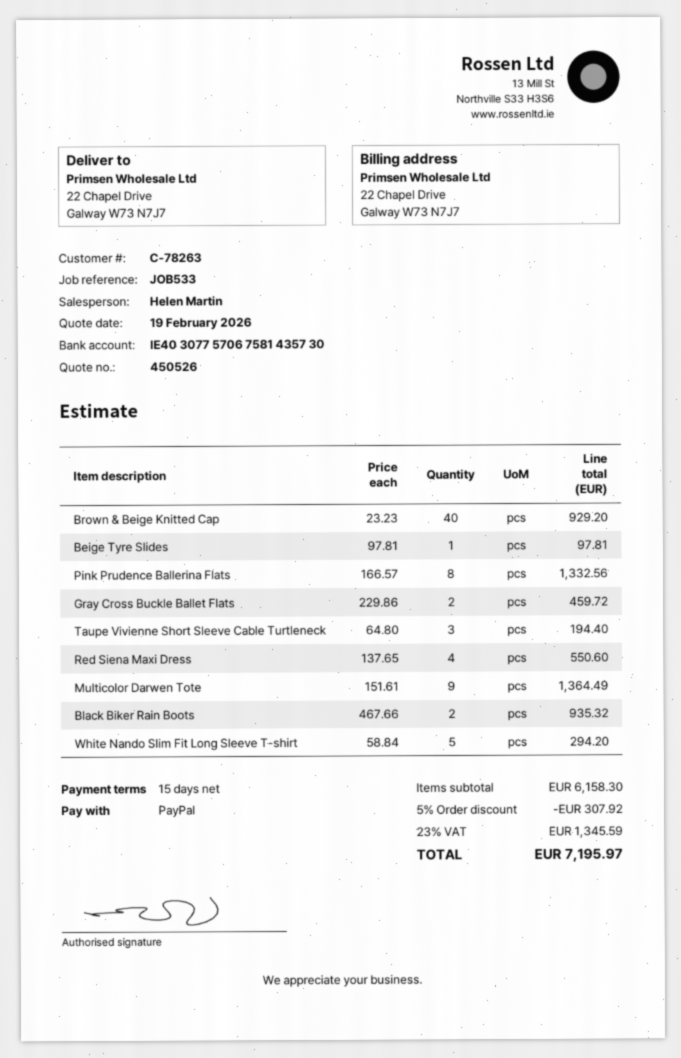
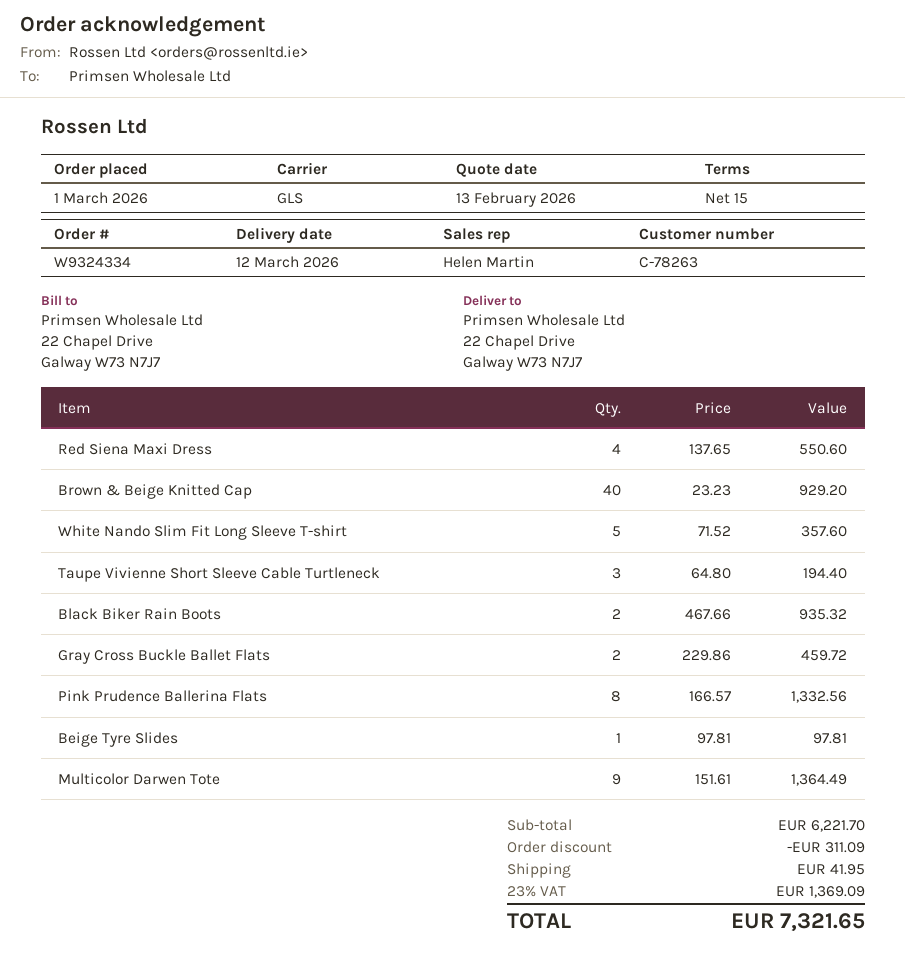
quote date: 2026-02-19 -> 2026-02-13
White Nando Slim Fit Long Sleeve T-shirt: 5 x 58.84 = 294.20 -> 5 x 71.52 = 357.60
subtotal: 6158.30 -> 6221.70
discount: 307.92 -> 311.09
shipping: none -> 41.95
tax: 23% = 1345.59 -> 23% = 1369.09
total: 7195.97 -> 7321.65

